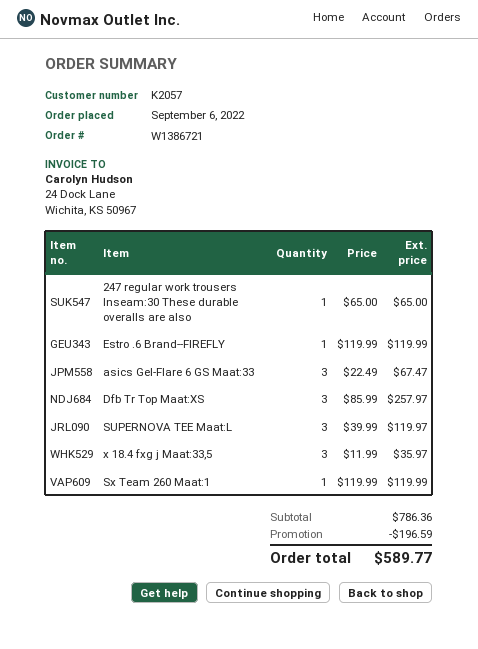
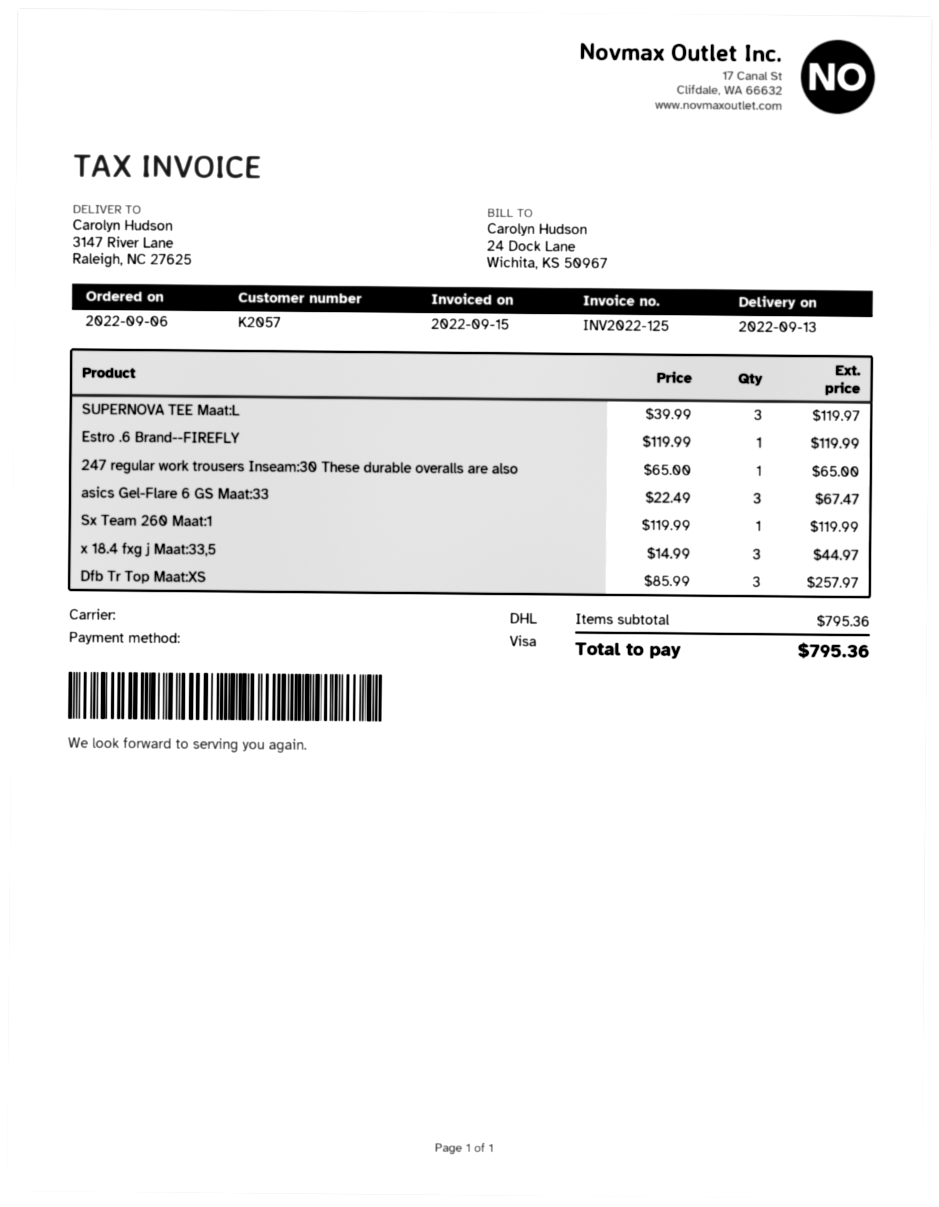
x 18.4 fxg j Maat:33,5: 3 x 11.99 = 35.97 -> 3 x 14.99 = 44.97
subtotal: 786.36 -> 795.36
discount: 196.59 -> none
total: 589.77 -> 795.36

